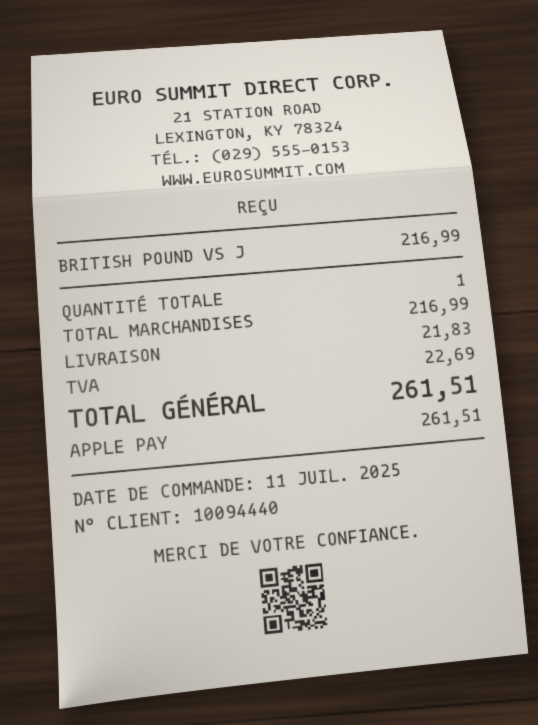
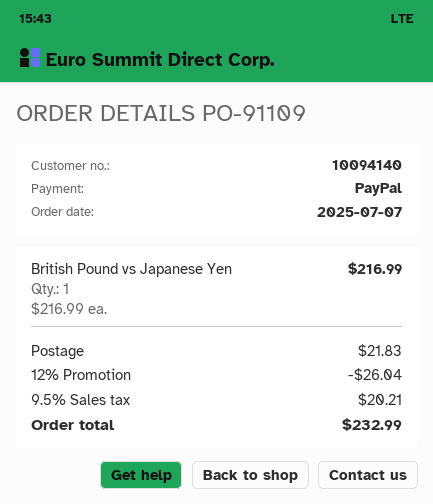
order date: 2025-07-11 -> 2025-07-07
customer number: 10094440 -> 10094140
payment method: Apple Pay -> PayPal
discount: none -> 12% = 26.04
tax: 22.69 -> 20.21
total: 261.51 -> 232.99

